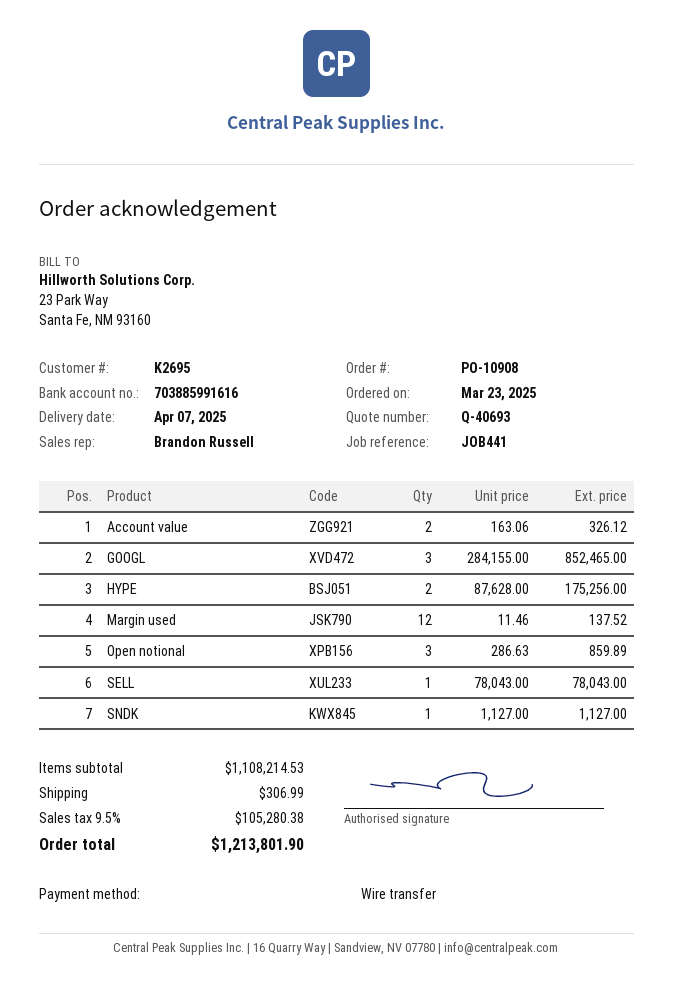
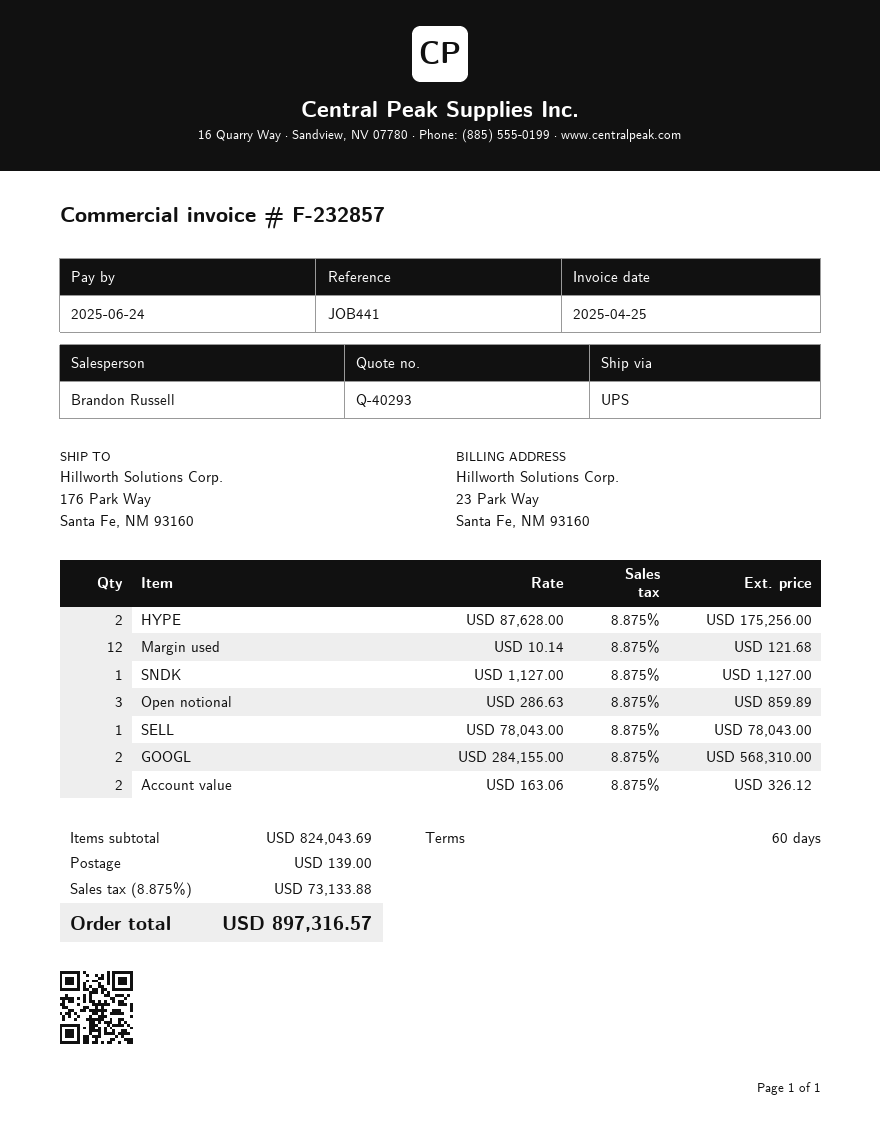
quote number: Q-40693 -> Q-40293
GOOGL: 3 x 284155.00 = 852465.00 -> 2 x 284155.00 = 568310.00
Margin used: 12 x 11.46 = 137.52 -> 12 x 10.14 = 121.68
subtotal: 1108214.53 -> 824043.69
shipping: 306.99 -> 139.00
tax: 9.5% = 105280.38 -> 8.875% = 73133.88
total: 1213801.90 -> 897316.57

